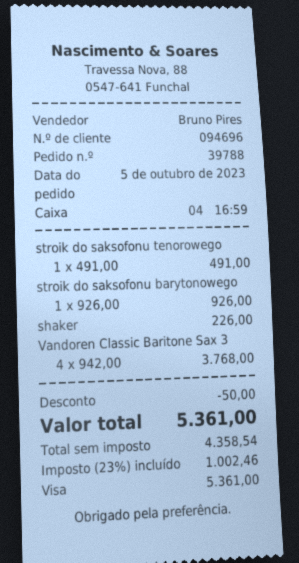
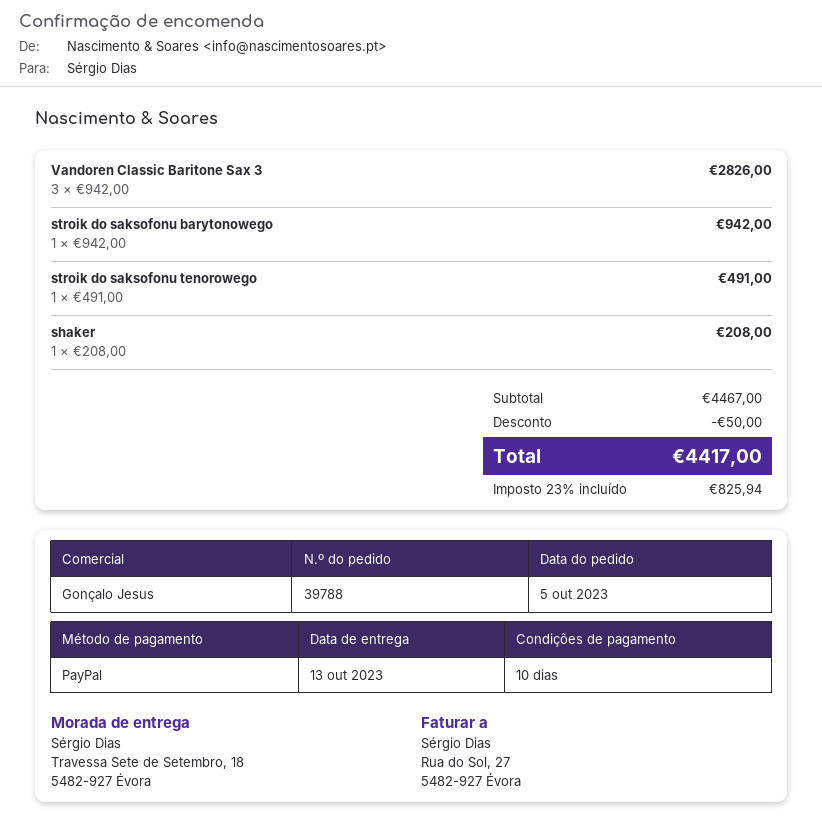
sales rep: Bruno Pires -> Gonçalo Jesus
payment method: Visa -> PayPal
stroik do saksofonu barytonowego: 1 x 926.00 = 926.00 -> 1 x 942.00 = 942.00
shaker: 1 x 226.00 = 226.00 -> 1 x 208.00 = 208.00
Vandoren Classic Baritone Sax 3: 4 x 942.00 = 3768.00 -> 3 x 942.00 = 2826.00
tax: 23% = 1002.46 -> 23% = 825.94
total: 5361.00 -> 4417.00

